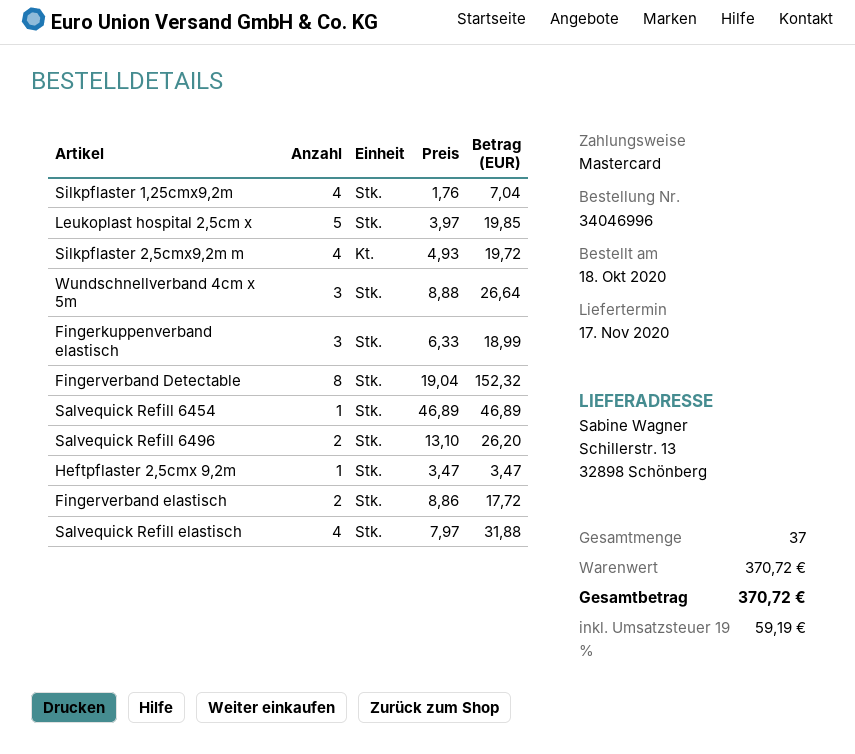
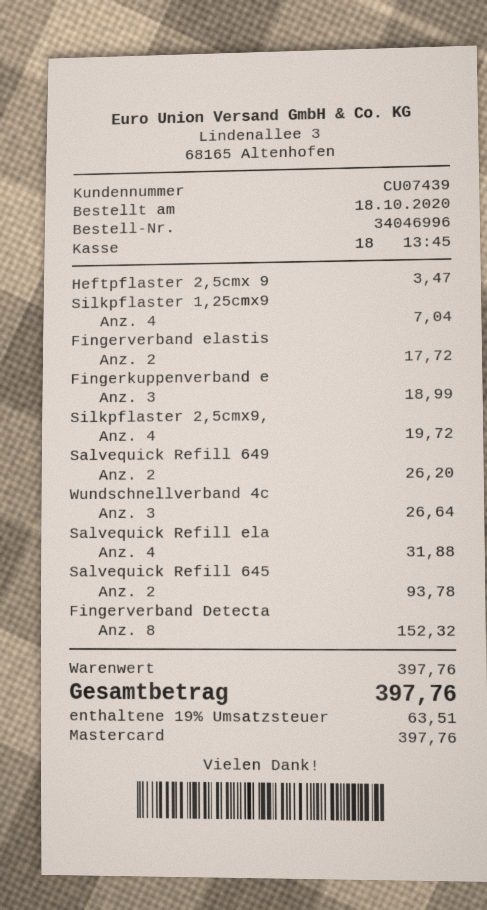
Leukoplast hospital 2,5cm x: 5 for 19.85 -> none
Salvequick Refill 6454: 1 for 46.89 -> 2 for 93.78
subtotal: 370.72 -> 397.76
tax: 19% = 59.19 -> 19% = 63.51
total: 370.72 -> 397.76

